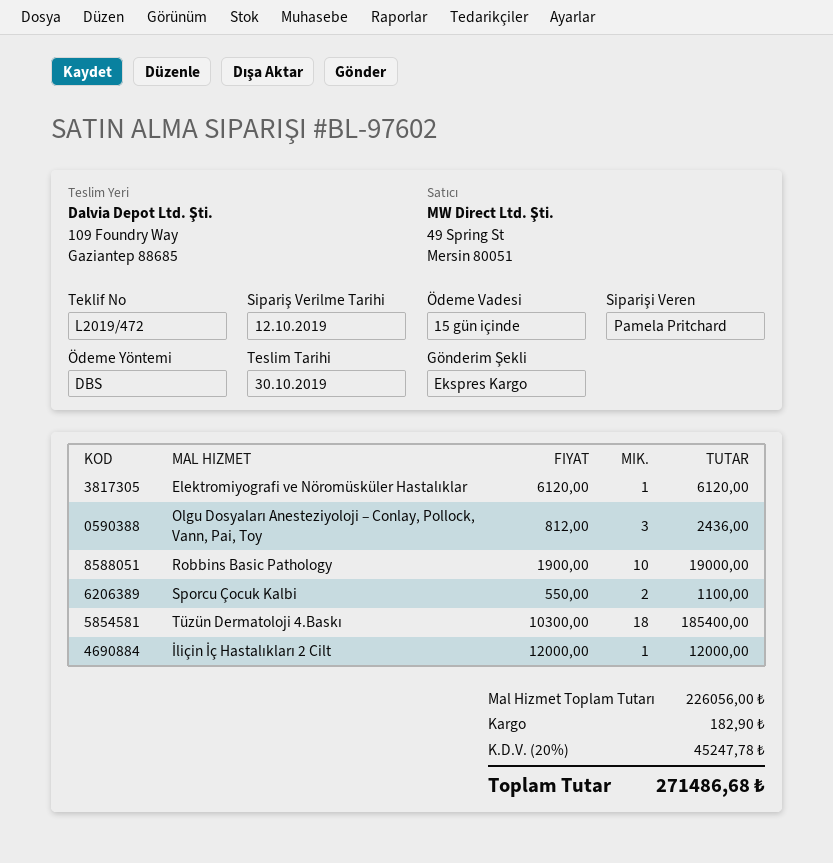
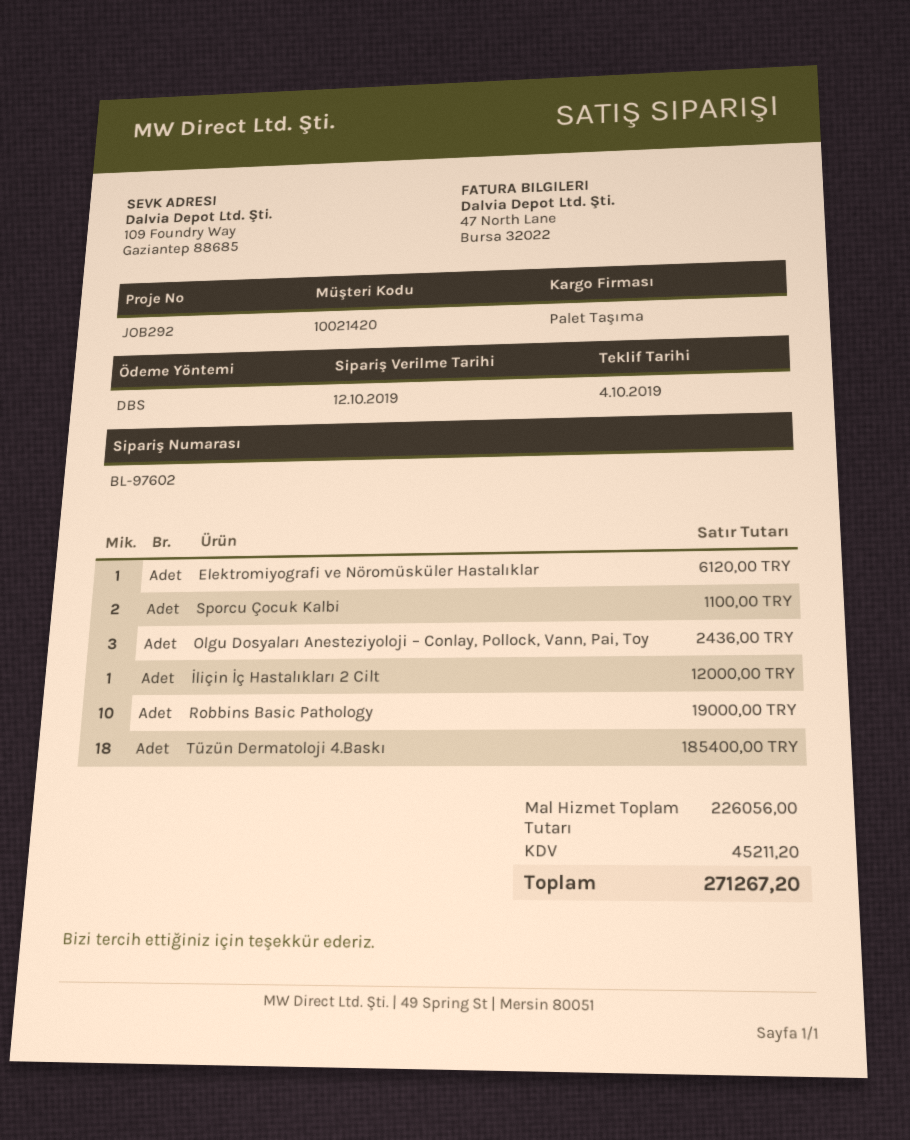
shipping method: express -> pallet freight
shipping: 182.90 -> none
tax: 45247.78 -> 45211.20
total: 271486.68 -> 271267.20

